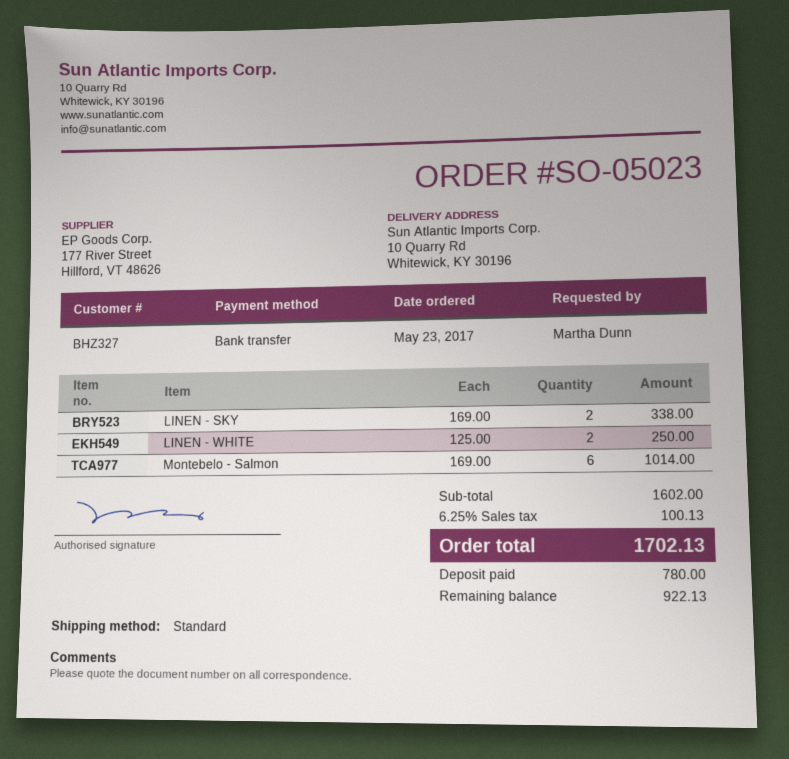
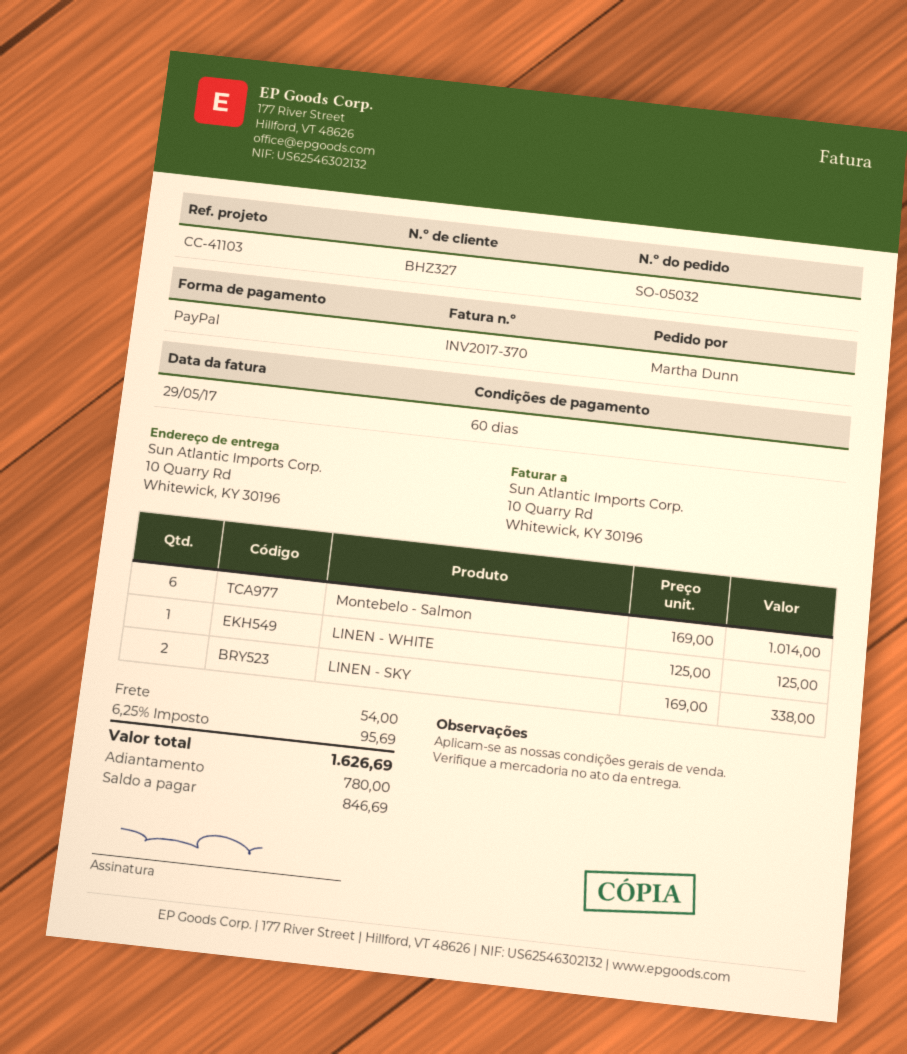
order number: SO-05023 -> SO-05032
payment method: bank transfer -> PayPal
LINEN - WHITE: 2 x 125.00 = 250.00 -> 1 x 125.00 = 125.00
shipping: none -> 54.00
tax: 6.25% = 100.13 -> 6.25% = 95.69
total: 1702.13 -> 1626.69
balance: 922.13 -> 846.69

